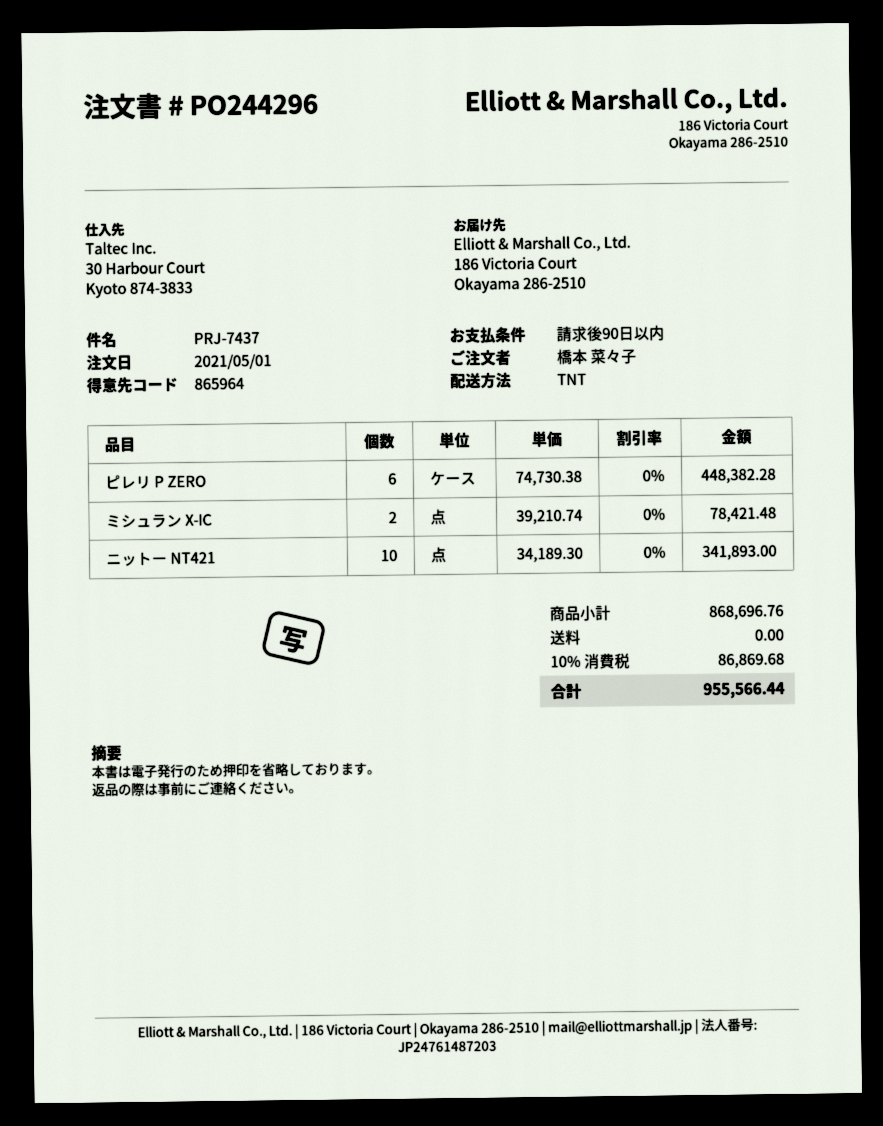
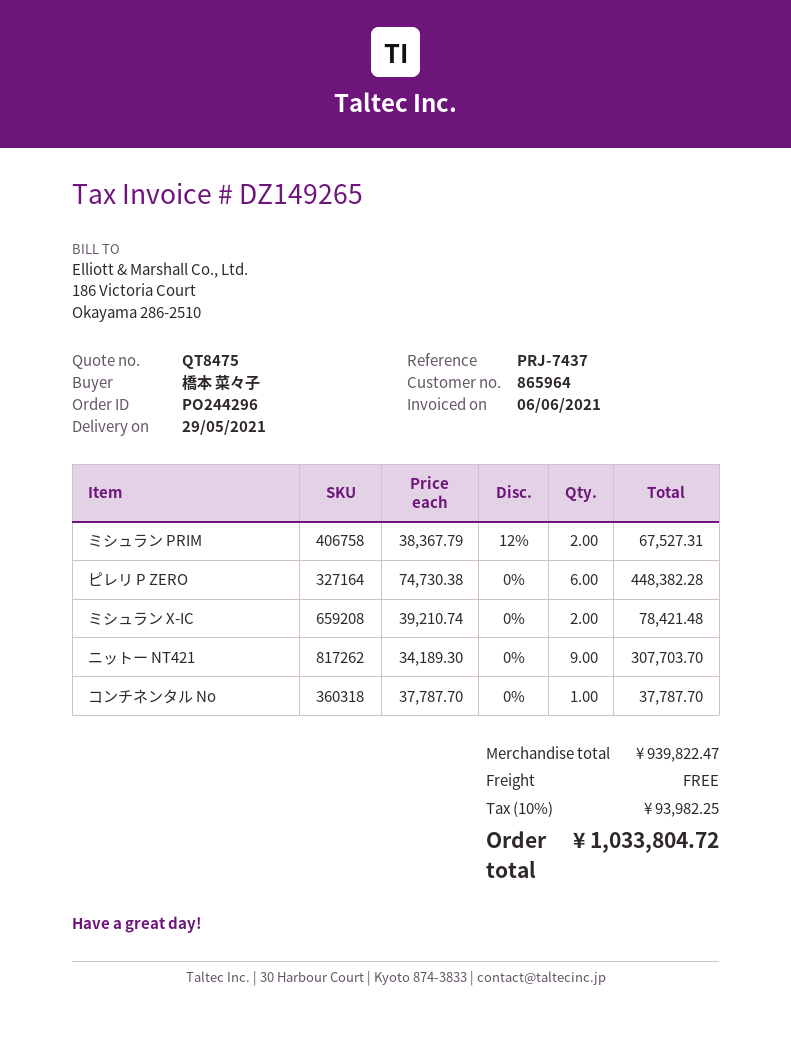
ニットー NT421: 10 x 34189.30 = 341893.00 -> 9 x 34189.30 = 307703.70
ミシュラン PRIM: none -> 2 x 38367.79 - 12% = 67527.31
コンチネンタル No: none -> 1 x 37787.70 = 37787.70
subtotal: 868696.76 -> 939822.47
tax: 10% = 86869.68 -> 10% = 93982.25
total: 955566.44 -> 1033804.72

